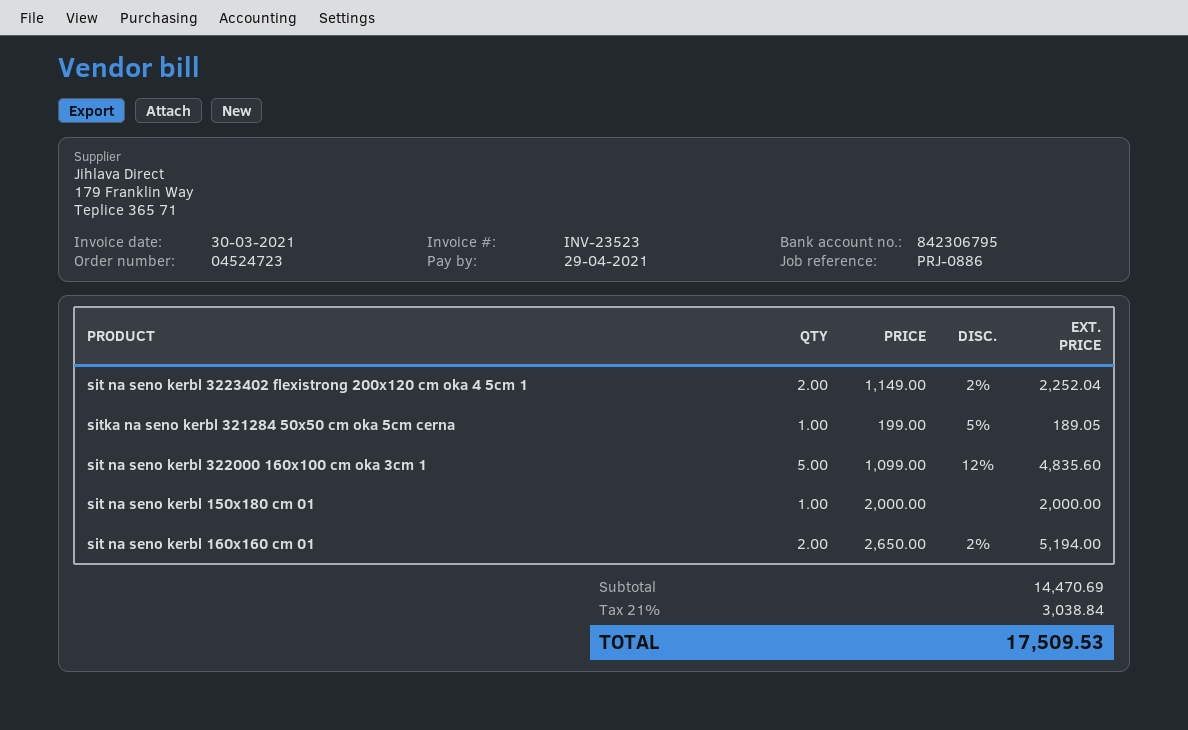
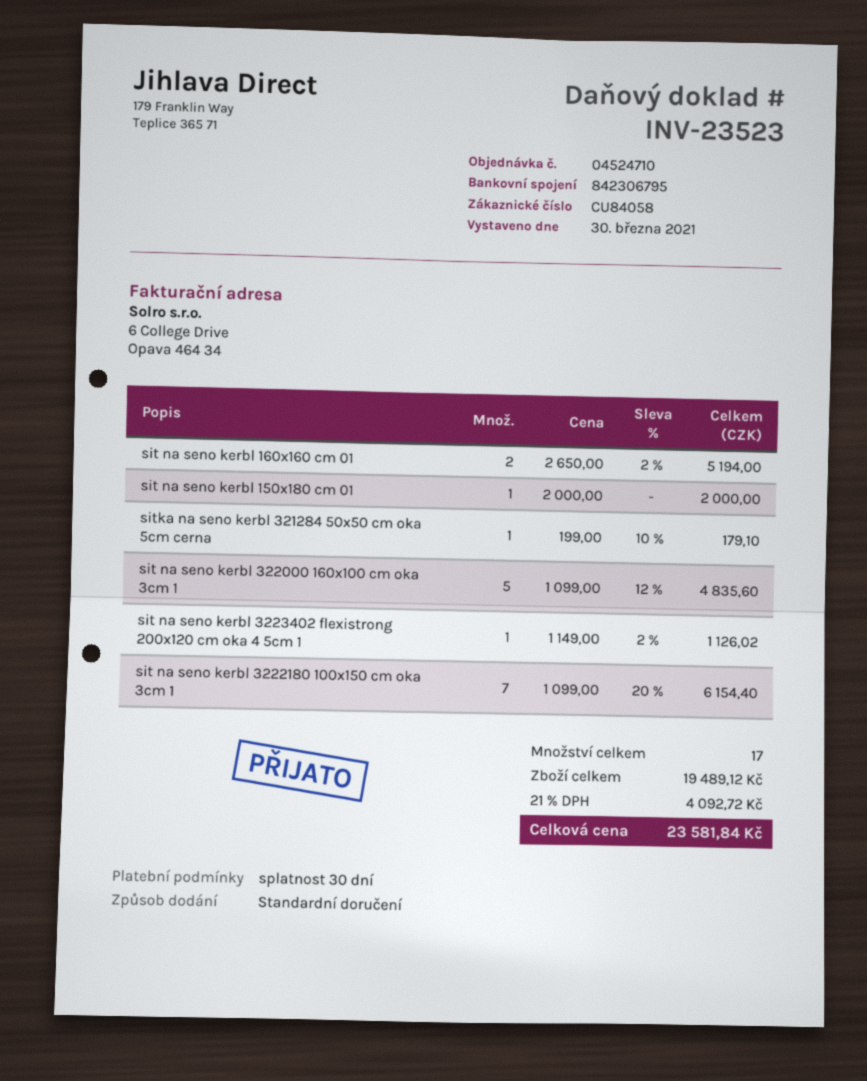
order number: 04524723 -> 04524710
sit na seno kerbl 3223402 flexistrong 200x120 cm oka 4 5cm 1: 2 x 1149.00 - 2% = 2252.04 -> 1 x 1149.00 - 2% = 1126.02
sitka na seno kerbl 321284 50x50 cm oka 5cm cerna: 1 x 199.00 - 5% = 189.05 -> 1 x 199.00 - 10% = 179.10
sit na seno kerbl 3222180 100x150 cm oka 3cm 1: none -> 7 x 1099.00 - 20% = 6154.40
subtotal: 14470.69 -> 19489.12
tax: 21% = 3038.84 -> 21% = 4092.72
total: 17509.53 -> 23581.84

